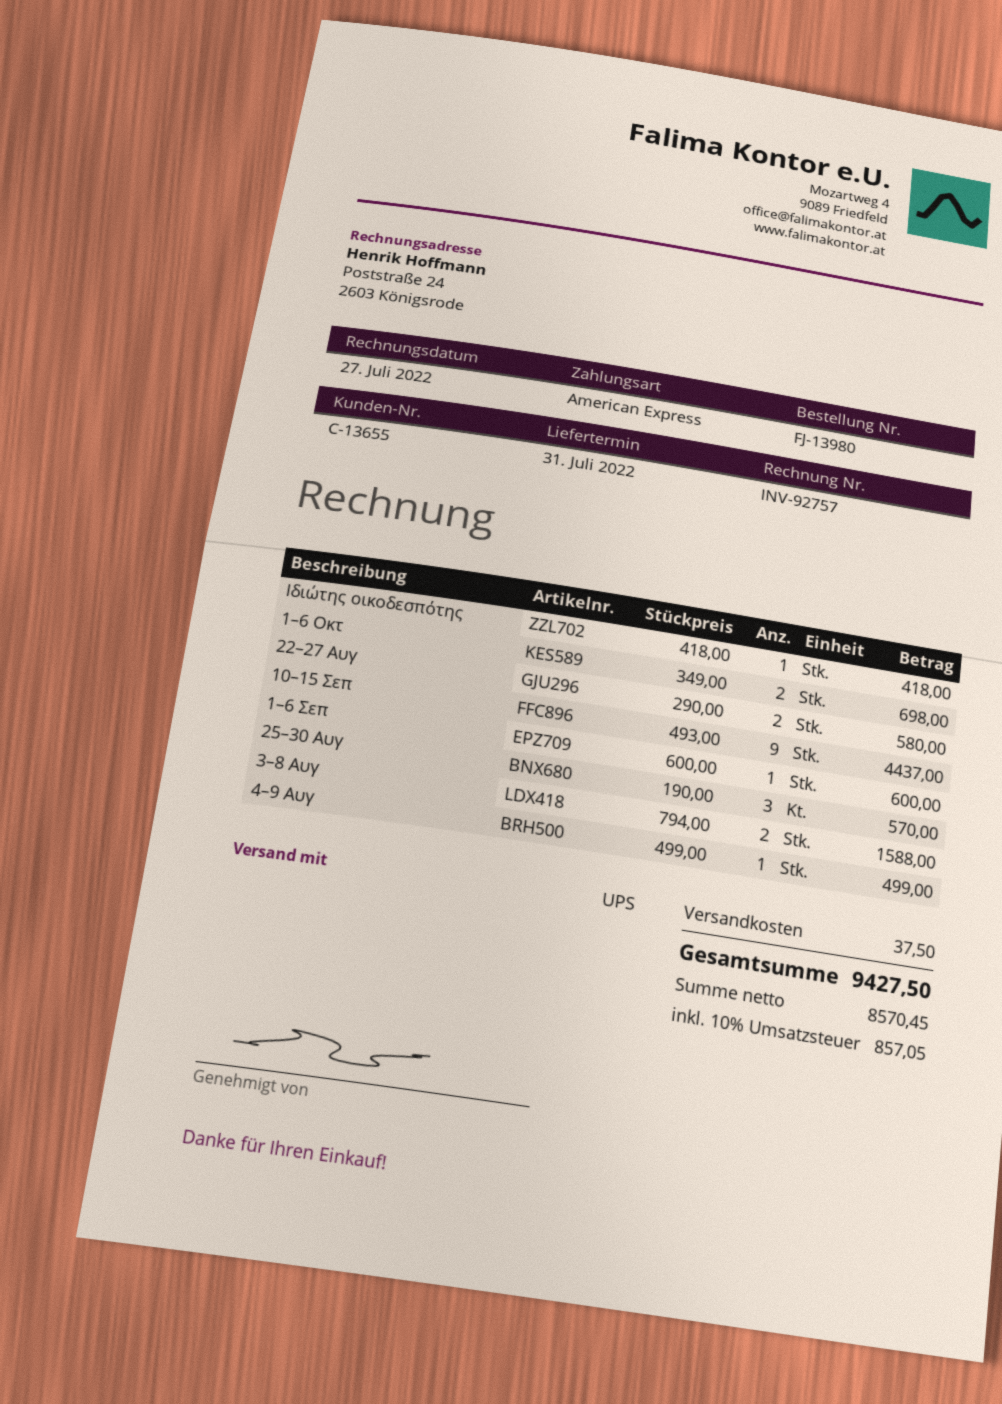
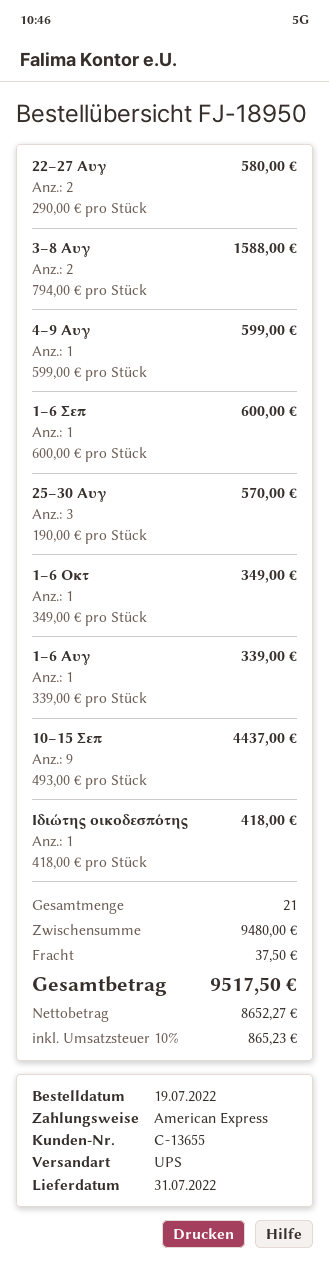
order number: FJ-13980 -> FJ-18950
1–6 Οκτ: 2 x 349.00 = 698.00 -> 1 x 349.00 = 349.00
4–9 Αυγ: 1 x 499.00 = 499.00 -> 1 x 599.00 = 599.00
1–6 Αυγ: none -> 1 x 339.00 = 339.00
net: 8570.45 -> 8652.27
tax: 10% = 857.05 -> 10% = 865.23
total: 9427.50 -> 9517.50

